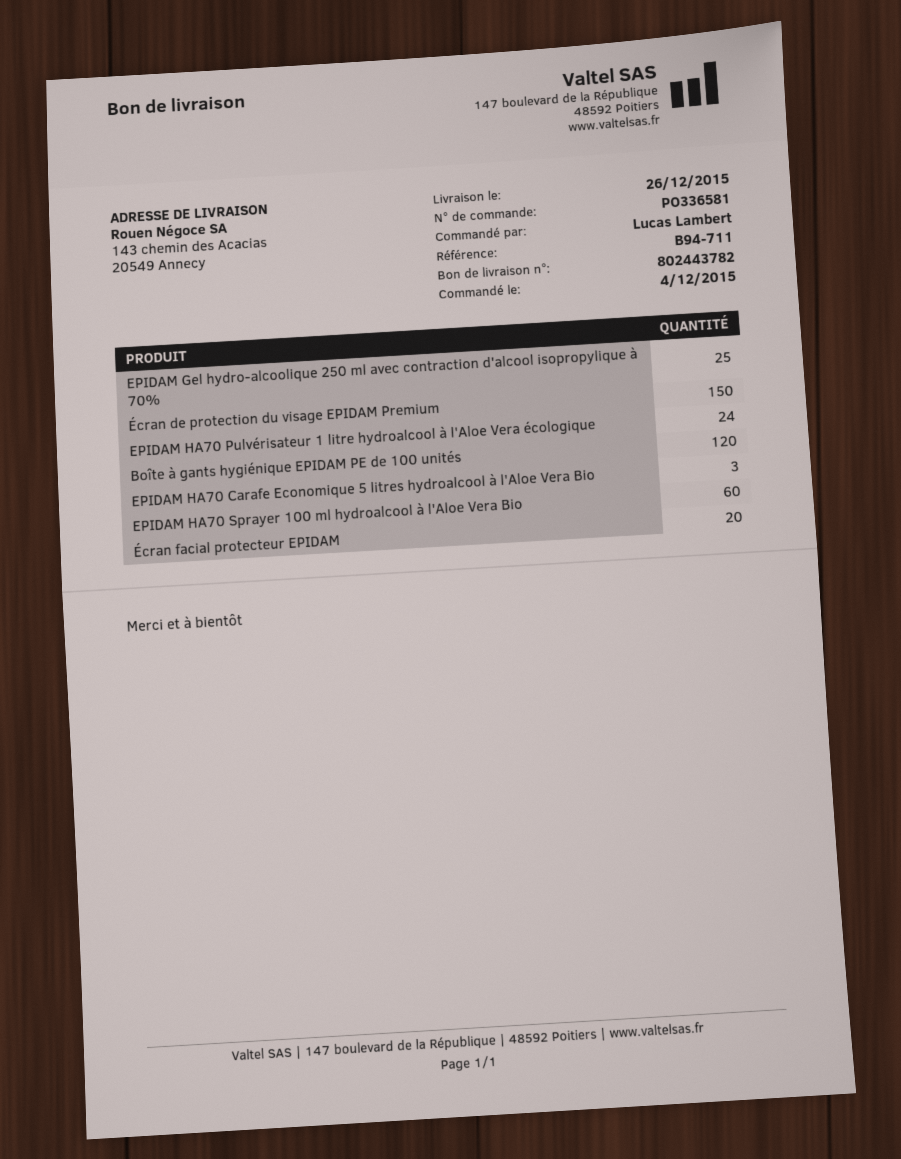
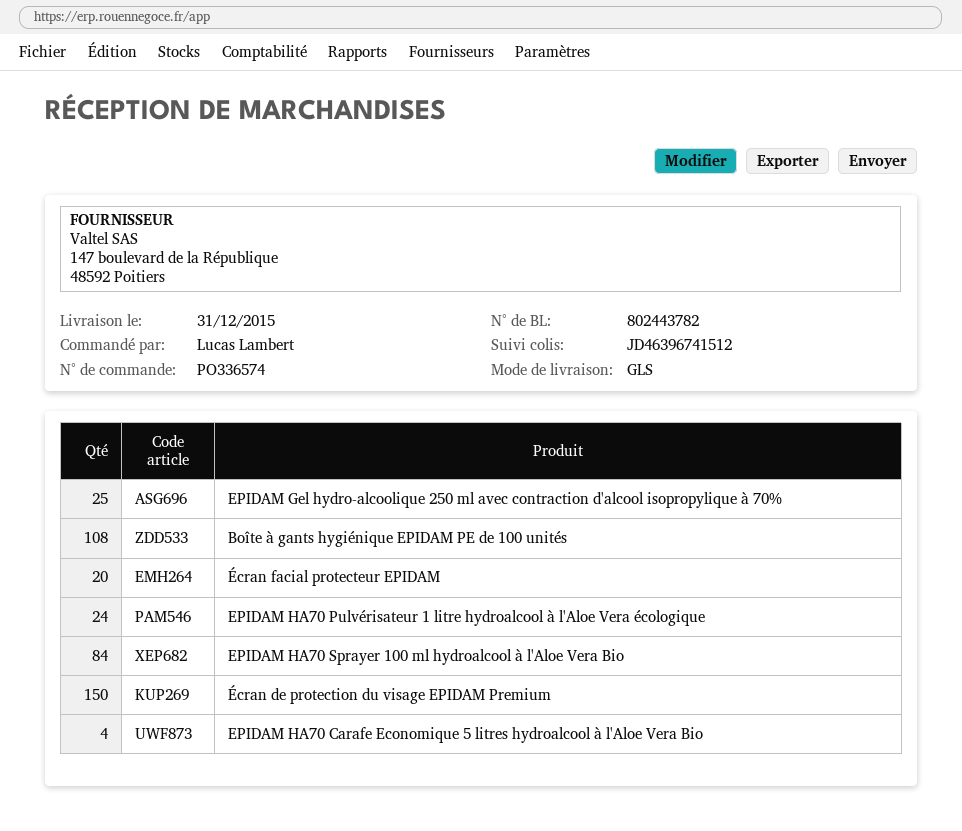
order number: PO336581 -> PO336574
delivery date: 2015-12-26 -> 2015-12-31
Boîte à gants hygiénique EPIDAM PE de 100 unités: 120 -> 108
EPIDAM HA70 Carafe Economique 5 litres hydroalcool à l'Aloe Vera Bio: 3 -> 4
EPIDAM HA70 Sprayer 100 ml hydroalcool à l'Aloe Vera Bio: 60 -> 84

